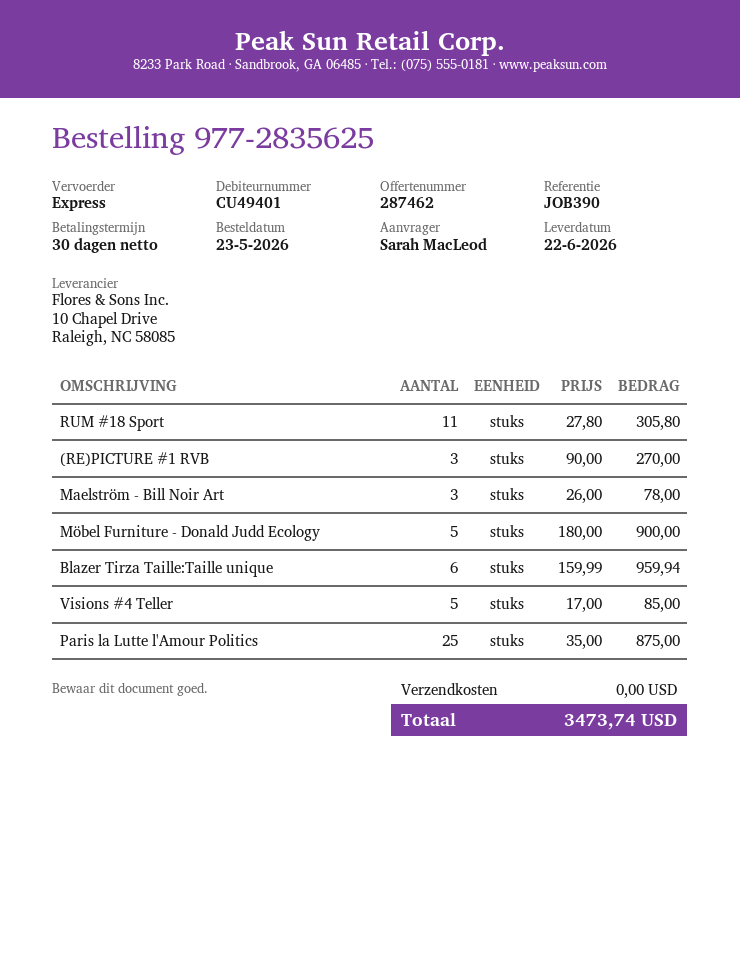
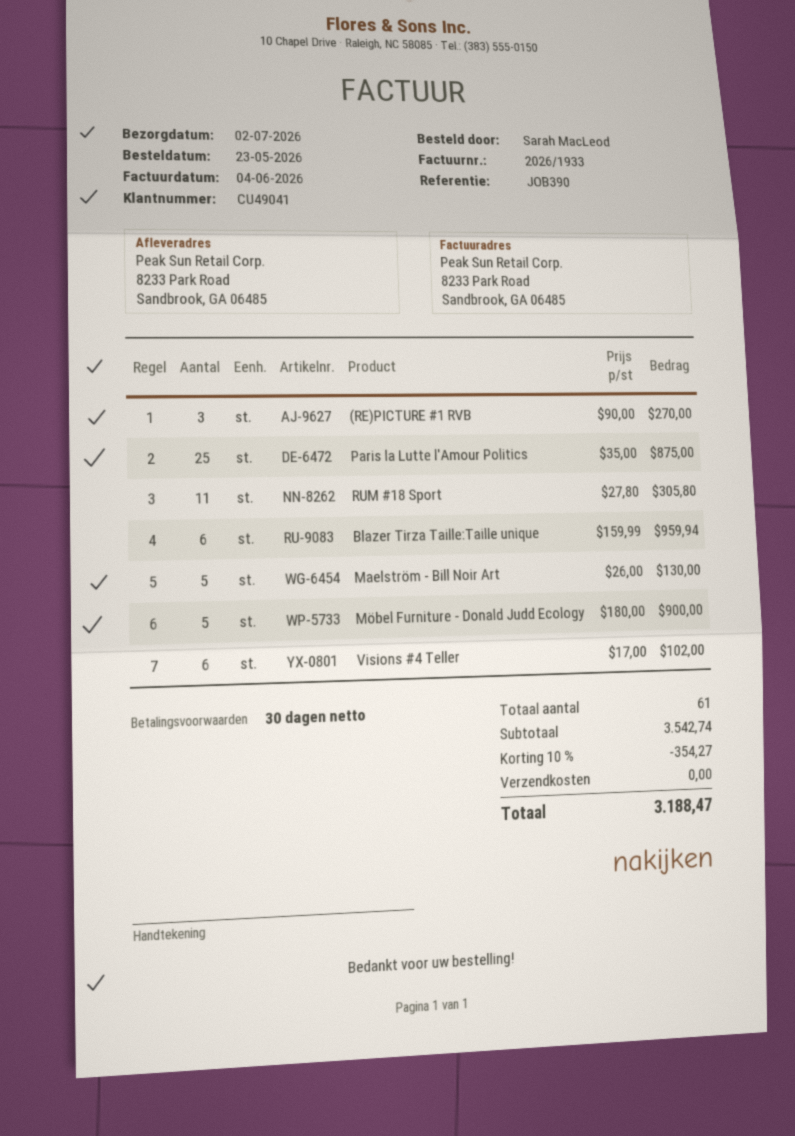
delivery date: 2026-06-22 -> 2026-07-02
customer number: CU49401 -> CU49041
Maelström - Bill Noir Art: 3 x 26.00 = 78.00 -> 5 x 26.00 = 130.00
Visions #4 Teller: 5 x 17.00 = 85.00 -> 6 x 17.00 = 102.00
discount: none -> 10% = 354.27
total: 3473.74 -> 3188.47

